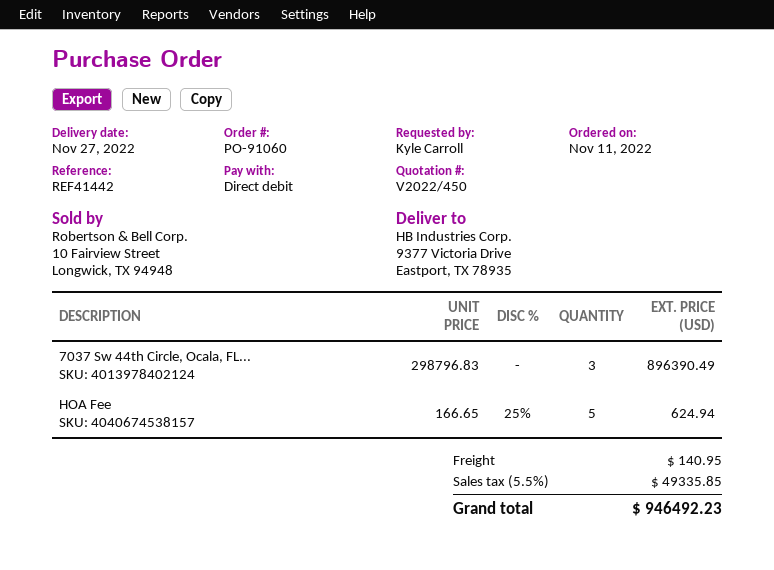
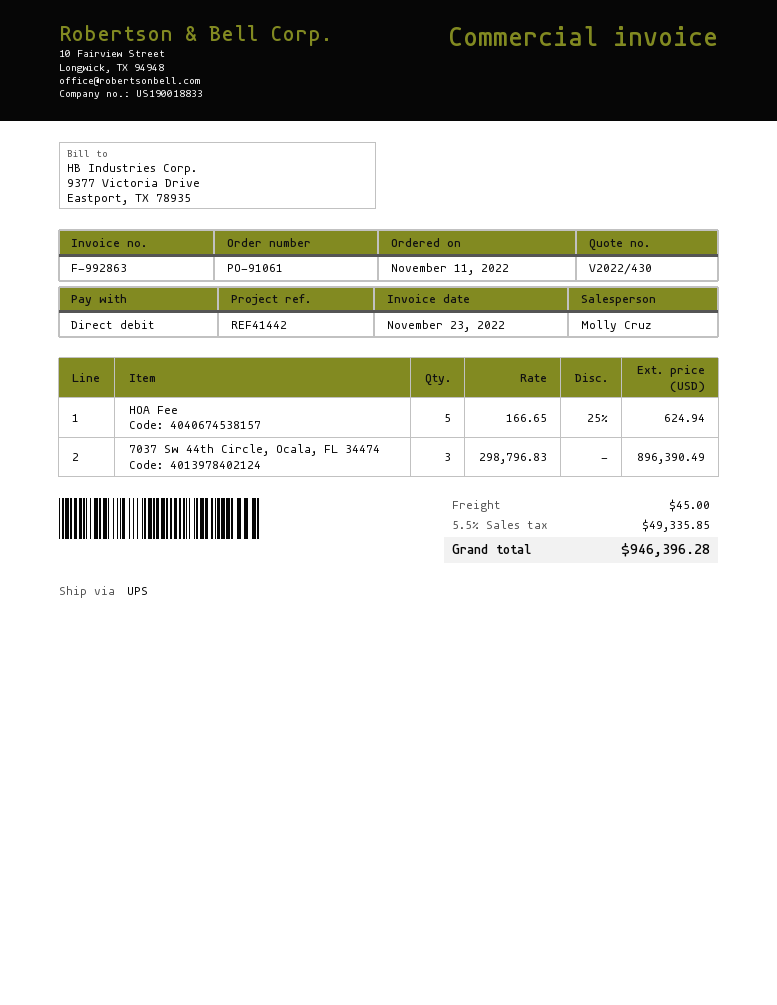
quote number: V2022/450 -> V2022/430
order number: PO-91060 -> PO-91061
shipping: 140.95 -> 45.00
total: 946492.23 -> 946396.28

